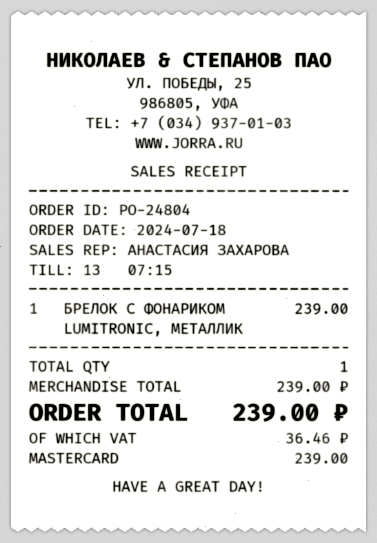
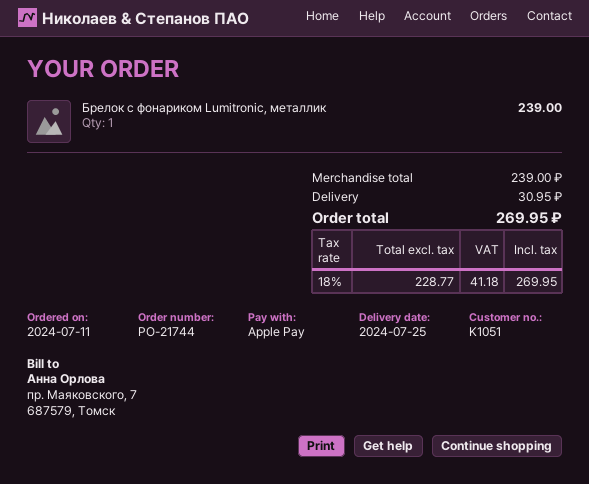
order number: PO-24804 -> PO-21744
order date: 2024-07-18 -> 2024-07-11
payment method: Mastercard -> Apple Pay
shipping: none -> 30.95
tax: 36.46 -> 41.18
total: 239.00 -> 269.95

